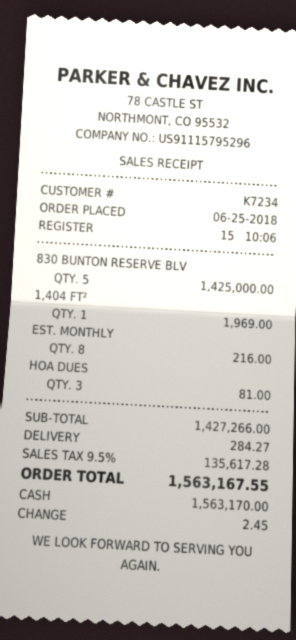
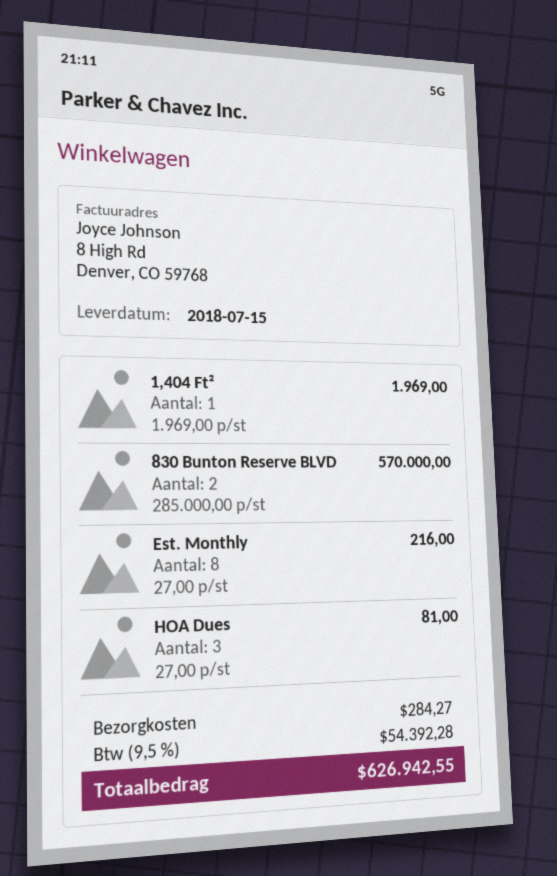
830 BUNTON RESERVE BLV: 5 for 1425000.00 -> 2 for 570000.00
tax: 9.5% = 135617.28 -> 9.5% = 54392.28
total: 1563167.55 -> 626942.55

